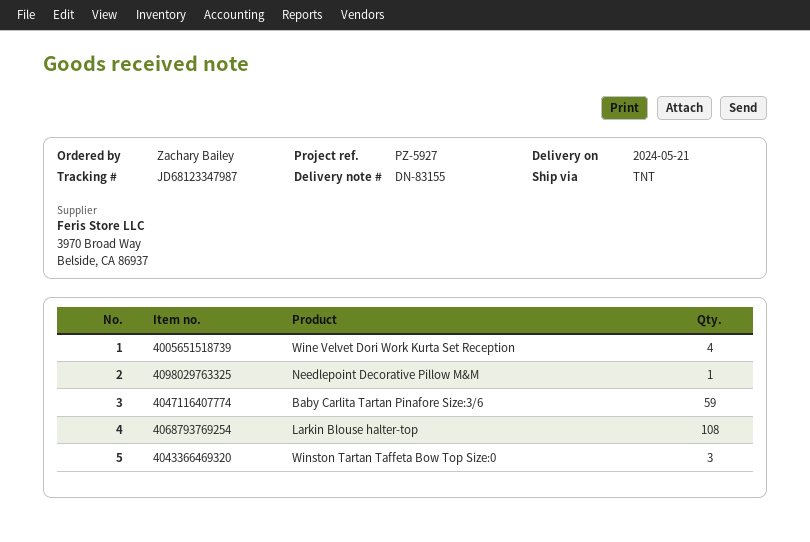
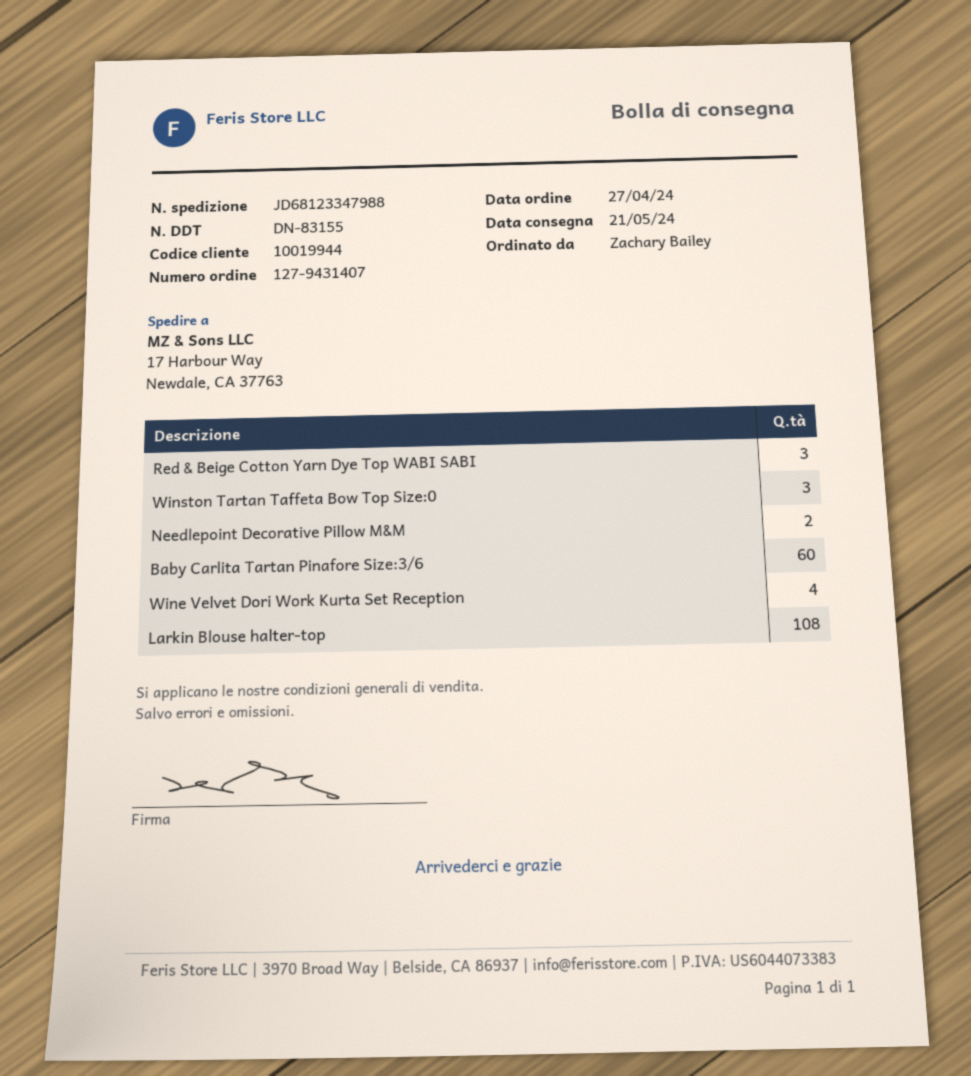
tracking number: JD68123347987 -> JD68123347988
Needlepoint Decorative Pillow M&M: 1 -> 2
Baby Carlita Tartan Pinafore Size:3/6: 59 -> 60
Red & Beige Cotton Yarn Dye Top WABI SABI: none -> 3

